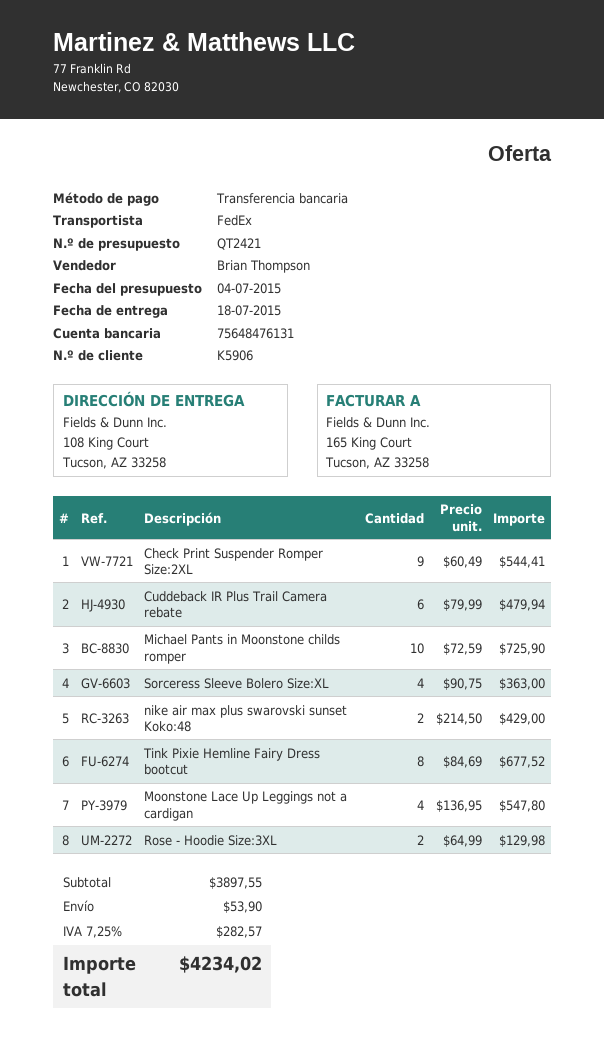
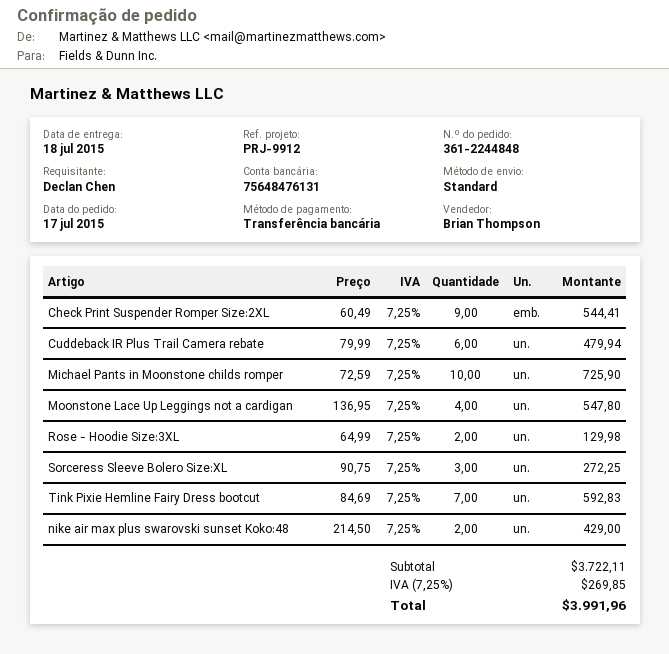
shipping method: FedEx -> standard
Sorceress Sleeve Bolero Size:XL: 4 x 90.75 = 363.00 -> 3 x 90.75 = 272.25
Tink Pixie Hemline Fairy Dress bootcut: 8 x 84.69 = 677.52 -> 7 x 84.69 = 592.83
subtotal: 3897.55 -> 3722.11
shipping: 53.90 -> none
tax: 7.25% = 282.57 -> 7.25% = 269.85
total: 4234.02 -> 3991.96

